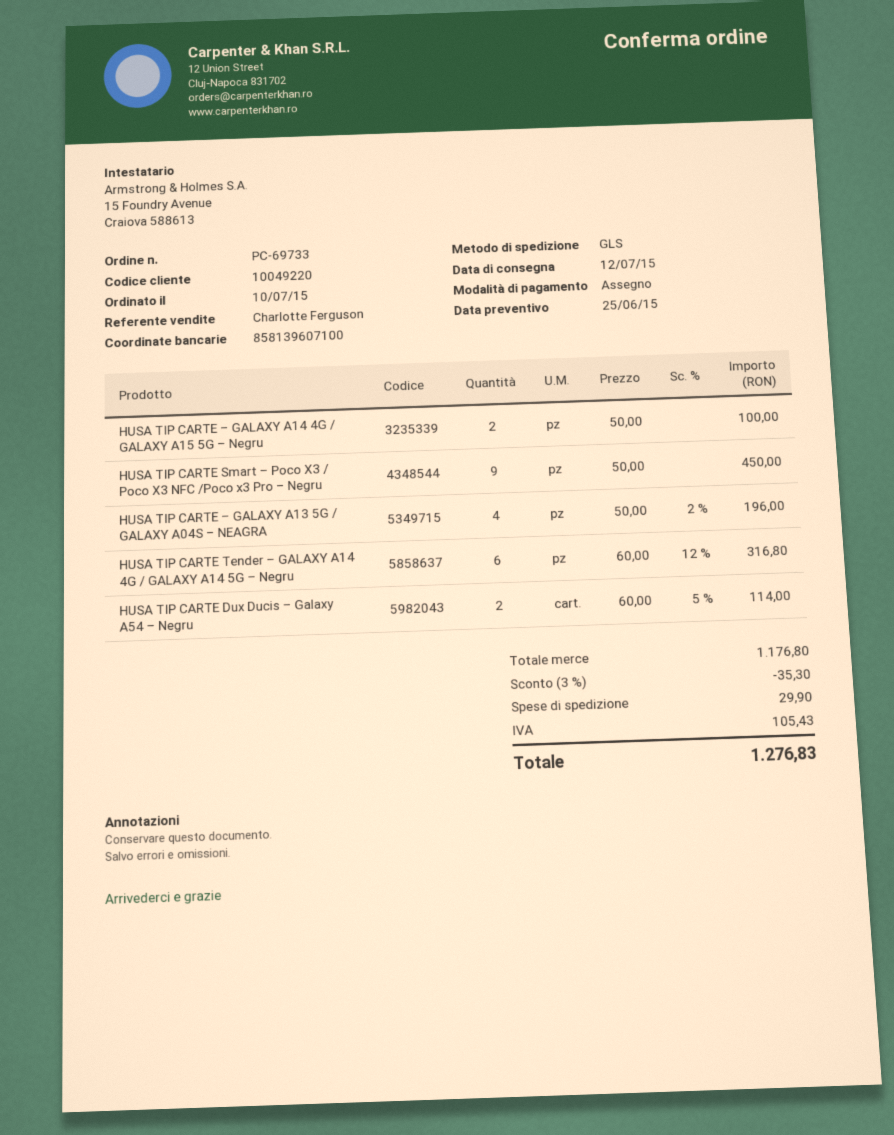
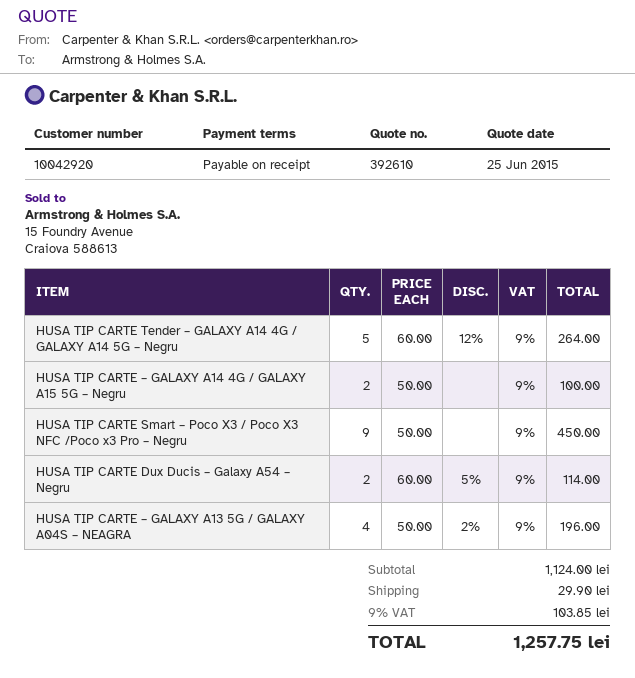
customer number: 10049220 -> 10042920
HUSA TIP CARTE Tender – GALAXY A14 4G / GALAXY A14 5G – Negru: 6 x 60.00 - 12% = 316.80 -> 5 x 60.00 - 12% = 264.00
subtotal: 1176.80 -> 1124.00
discount: 3% = 35.30 -> none
tax: 105.43 -> 103.85
total: 1276.83 -> 1257.75

